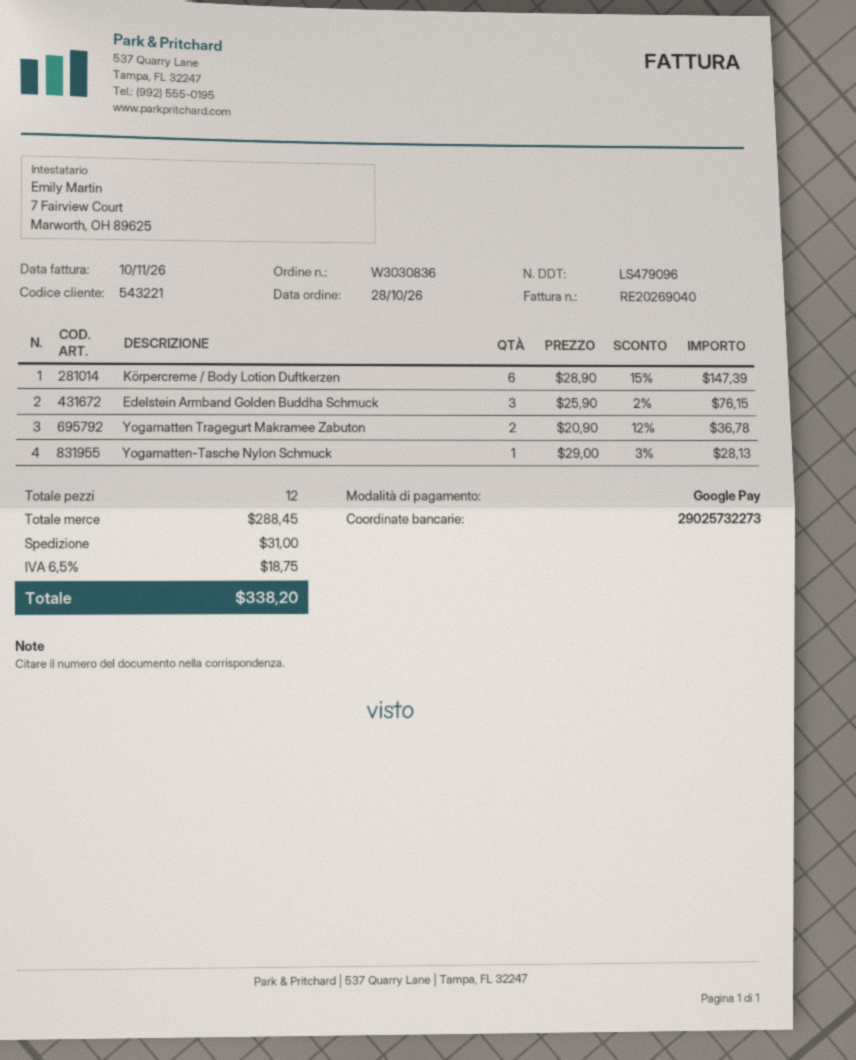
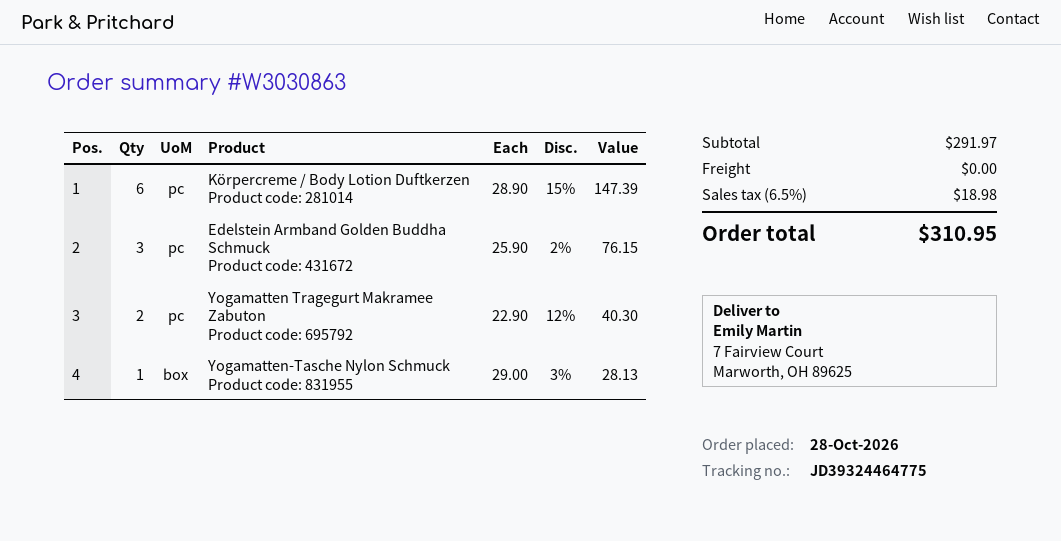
order number: W3030836 -> W3030863
Yogamatten Tragegurt Makramee Zabuton: 2 x 20.90 - 12% = 36.78 -> 2 x 22.90 - 12% = 40.30
subtotal: 288.45 -> 291.97
shipping: 31.00 -> 0.00
tax: 6.5% = 18.75 -> 6.5% = 18.98
total: 338.20 -> 310.95

